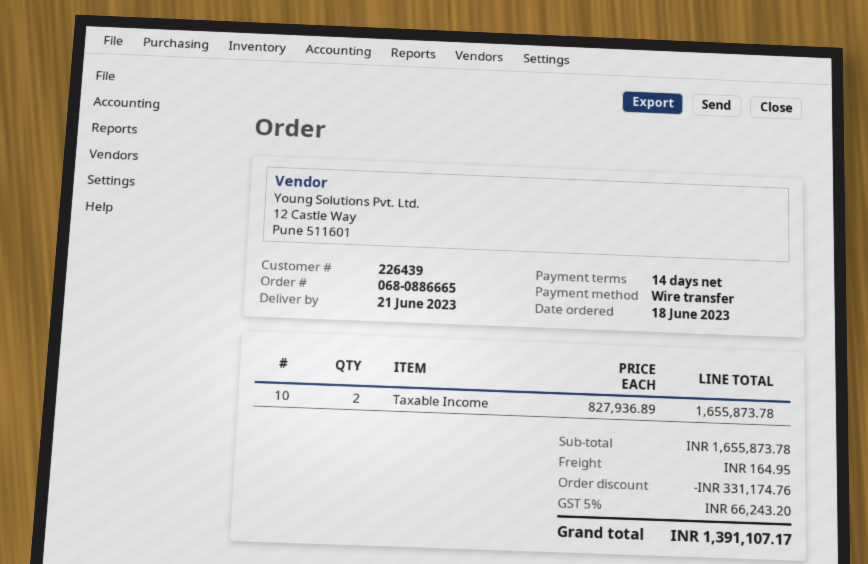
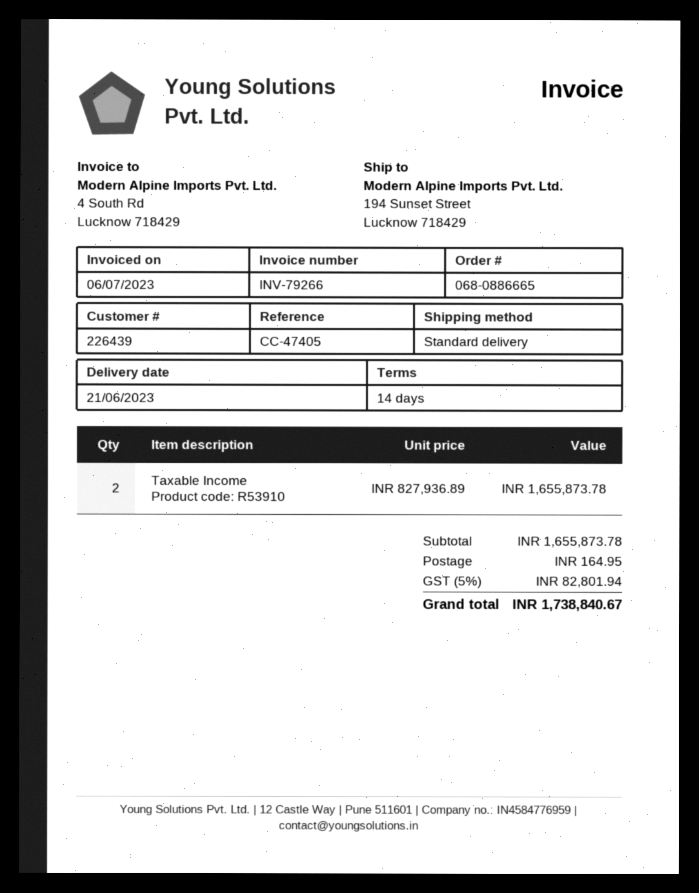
discount: 331174.76 -> none
tax: 5% = 66243.20 -> 5% = 82801.94
total: 1391107.17 -> 1738840.67

